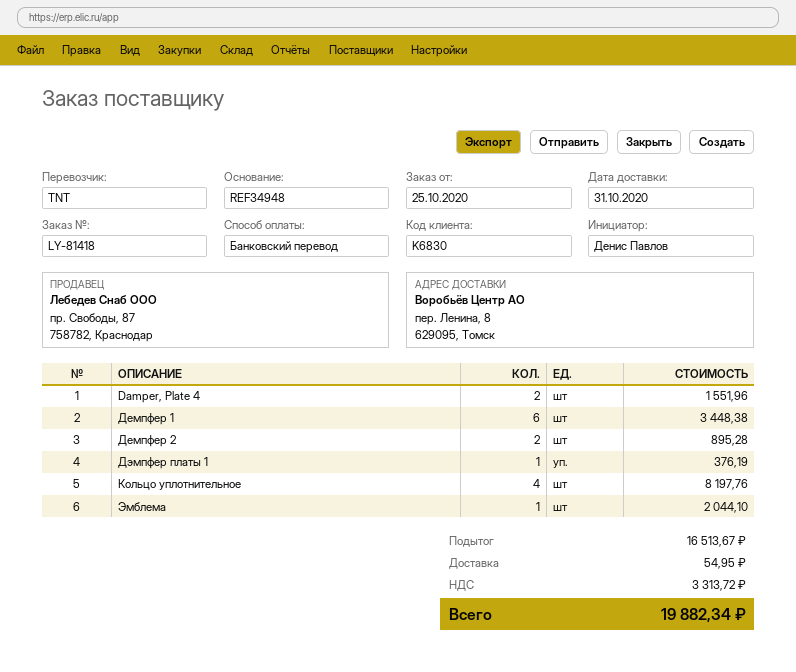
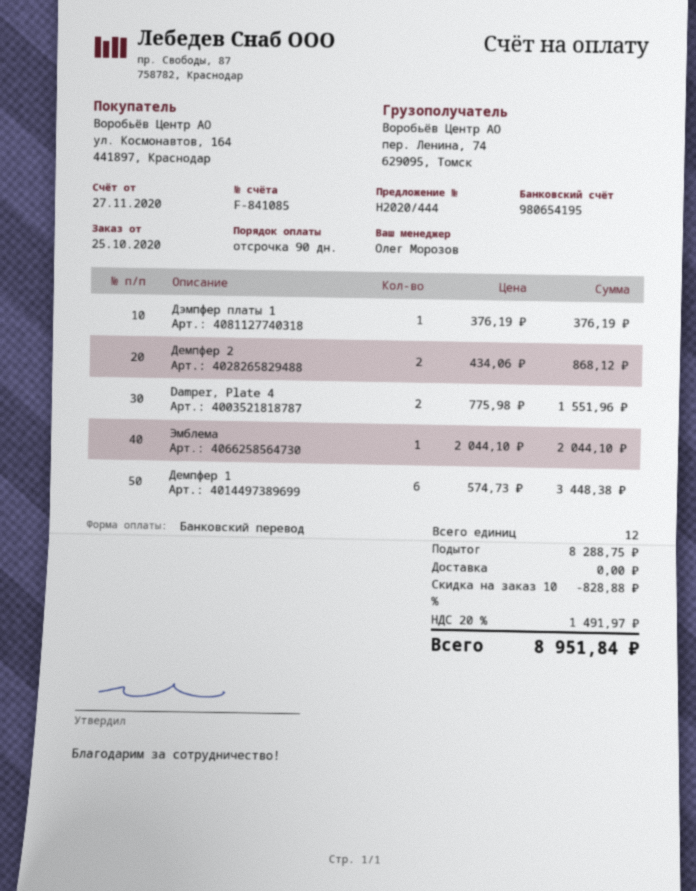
ship to: пер. Ленина, 8, 629095, Томск -> пер. Ленина, 74, 629095, Томск
Демпфер 2: 2 for 895.28 -> 2 for 868.12
Кольцо уплотнительное: 4 for 8197.76 -> none
subtotal: 16513.67 -> 8288.75
discount: none -> 10% = 828.88
shipping: 54.95 -> 0.00
tax: 3313.72 -> 1491.97
total: 19882.34 -> 8951.84

